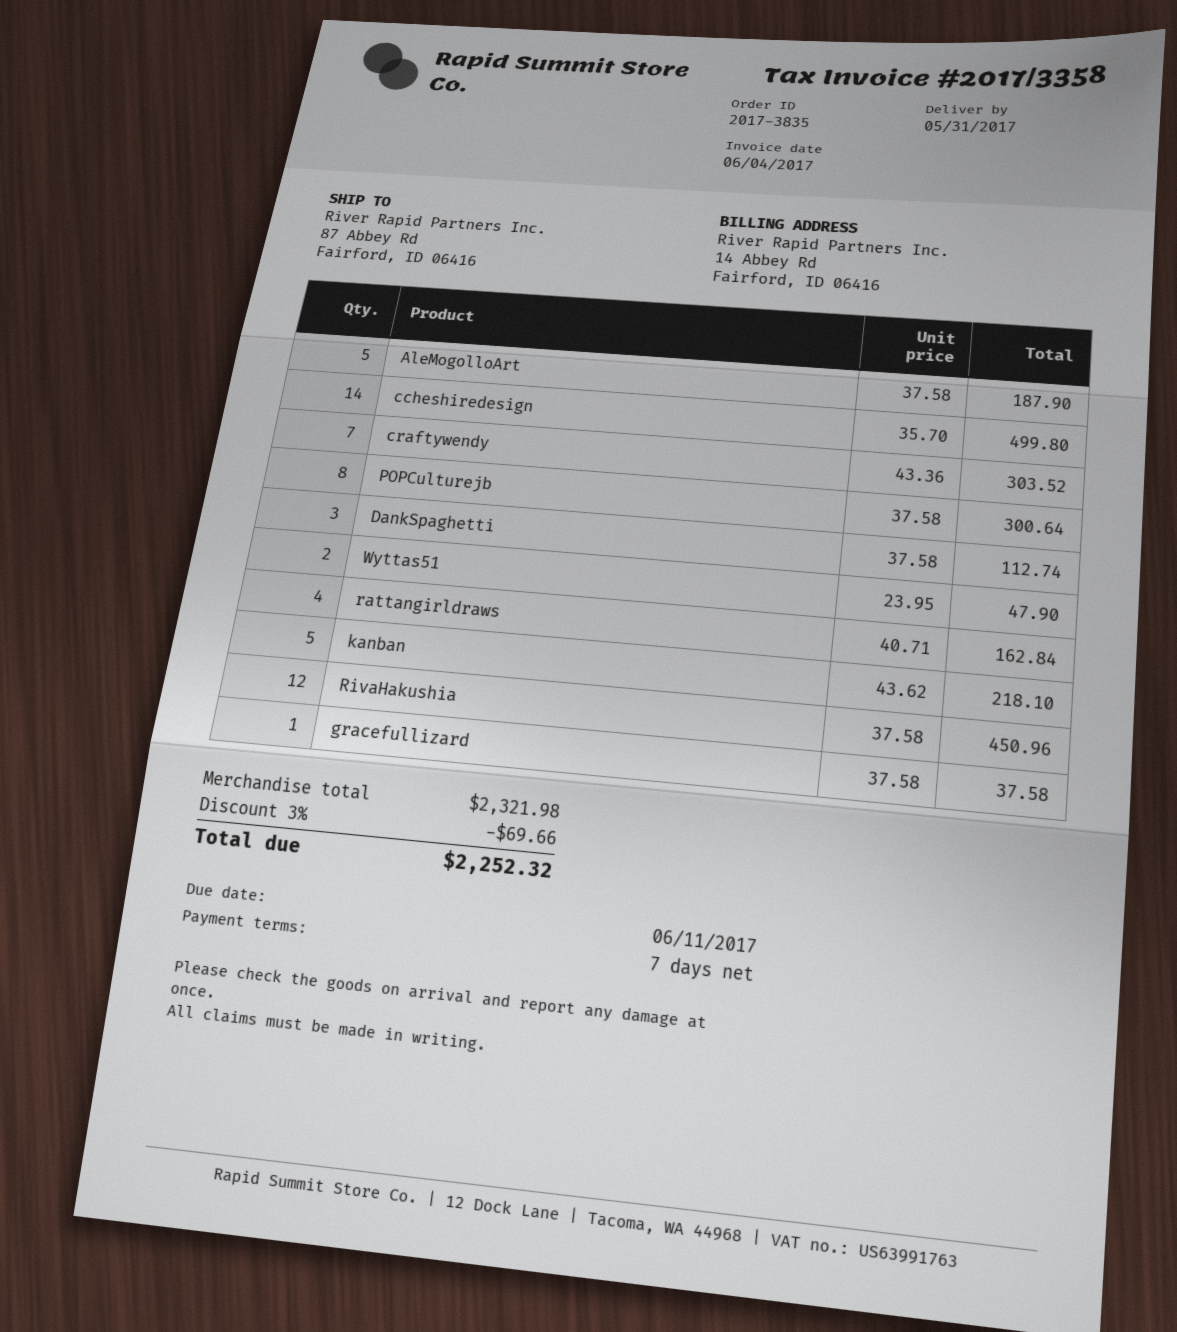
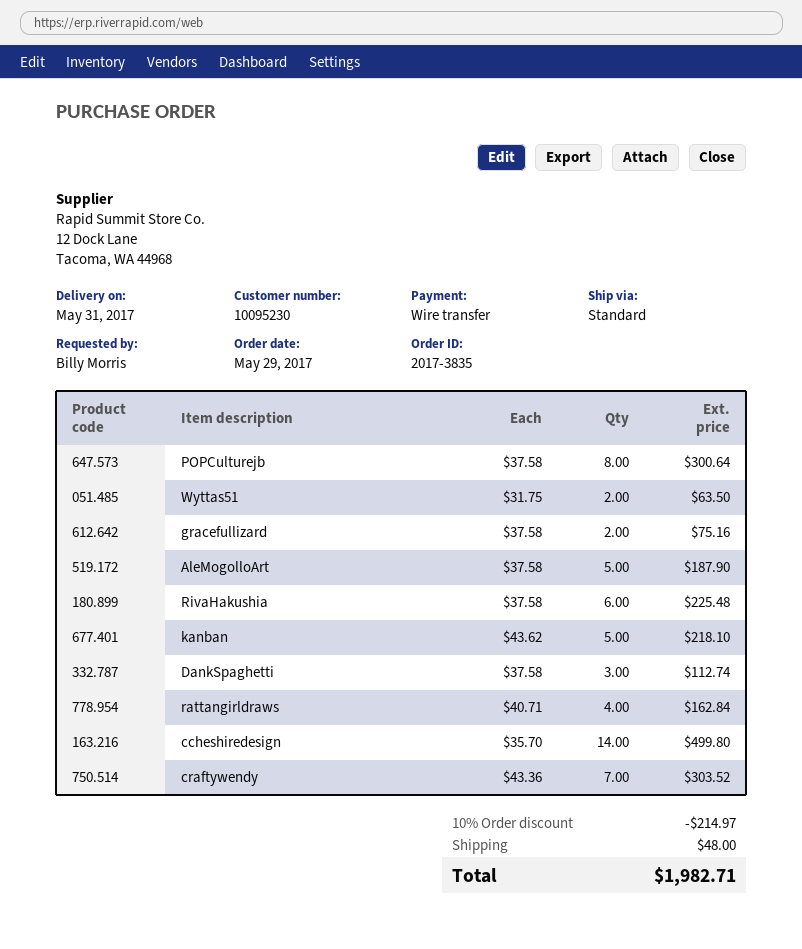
Wyttas51: 2 x 23.95 = 47.90 -> 2 x 31.75 = 63.50
RivaHakushia: 12 x 37.58 = 450.96 -> 6 x 37.58 = 225.48
gracefullizard: 1 x 37.58 = 37.58 -> 2 x 37.58 = 75.16
discount: 3% = 69.66 -> 10% = 214.97
shipping: none -> 48.00
total: 2252.32 -> 1982.71

